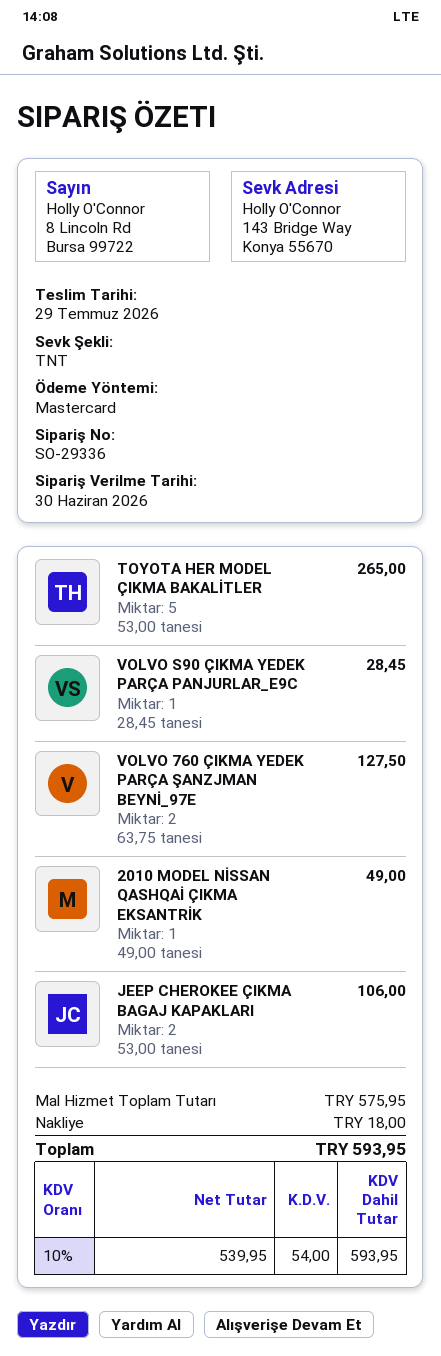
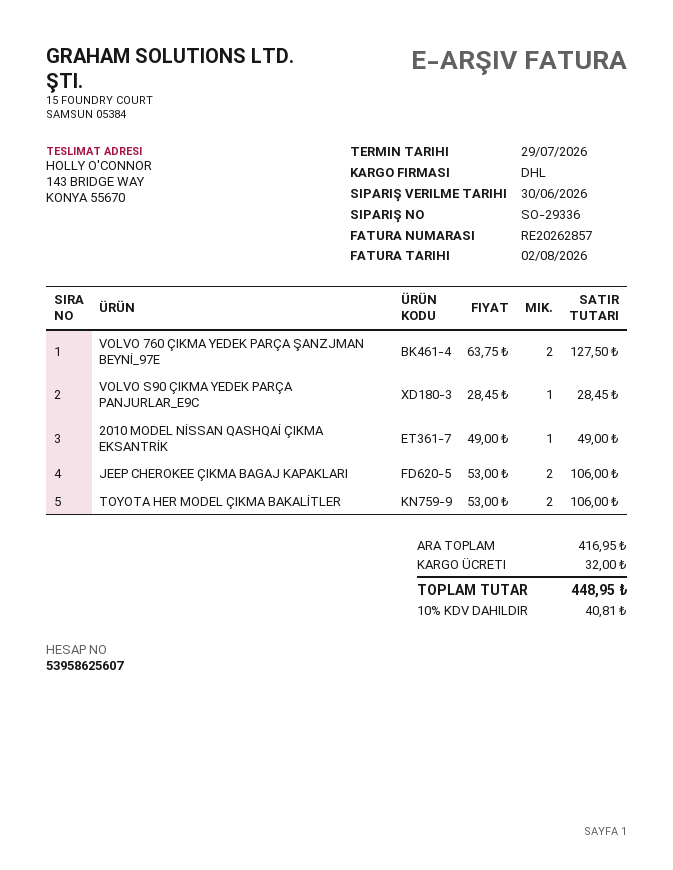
shipping method: TNT -> DHL
TOYOTA HER MODEL ÇIKMA BAKALİTLER: 5 x 53.00 = 265.00 -> 2 x 53.00 = 106.00
subtotal: 575.95 -> 416.95
shipping: 18.00 -> 32.00
tax: 10% = 54.00 -> 10% = 40.81
total: 593.95 -> 448.95

